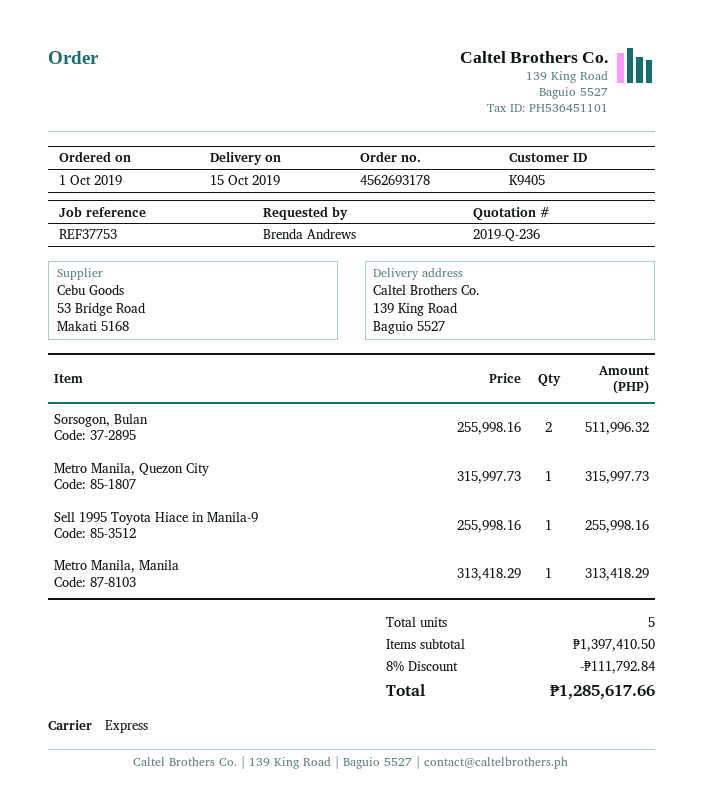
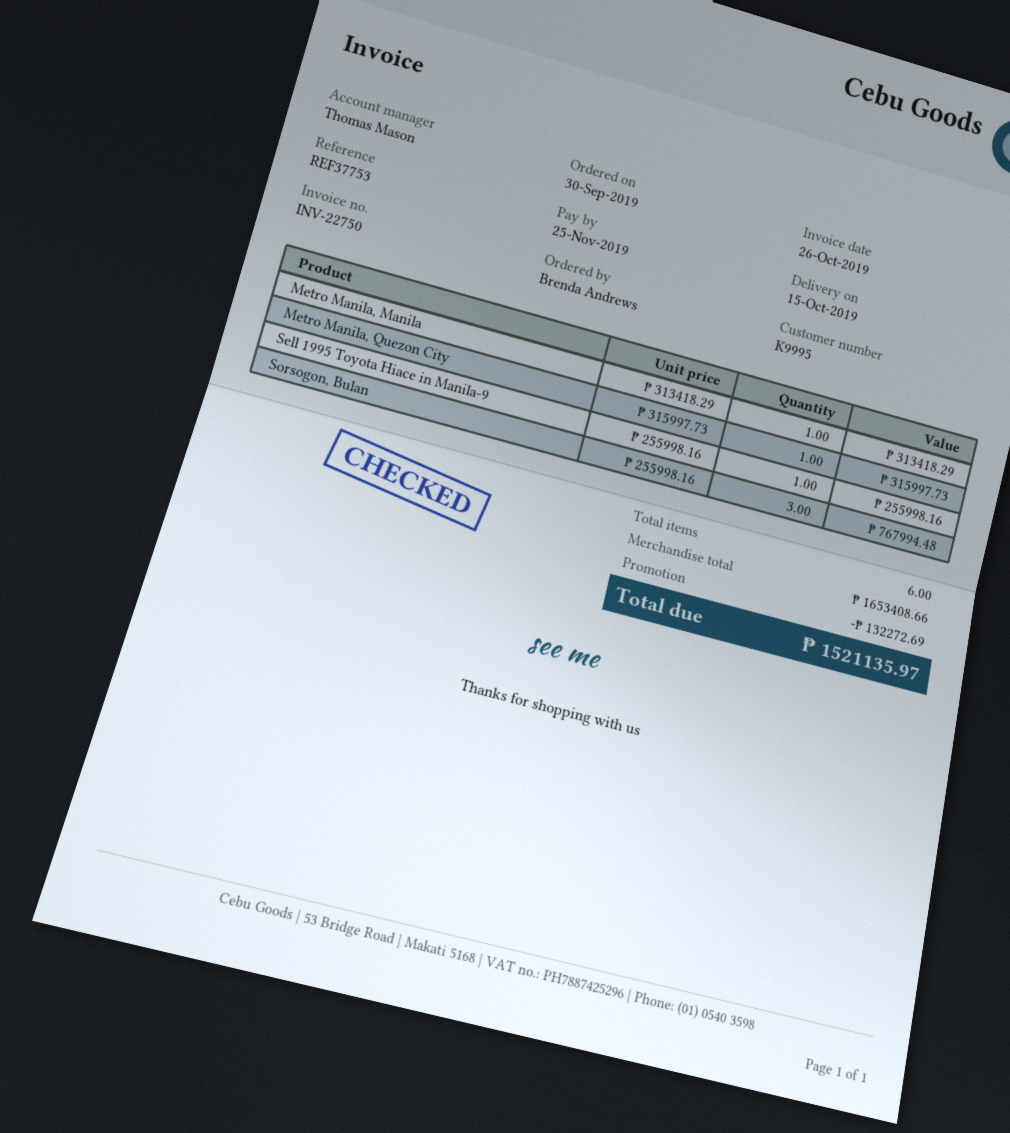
order date: 2019-10-01 -> 2019-09-30
customer number: K9405 -> K9995
Sorsogon, Bulan: 2 x 255998.16 = 511996.32 -> 3 x 255998.16 = 767994.48
total quantity: 5 -> 6
subtotal: 1397410.50 -> 1653408.66
discount: 111792.84 -> 132272.69
total: 1285617.66 -> 1521135.97

